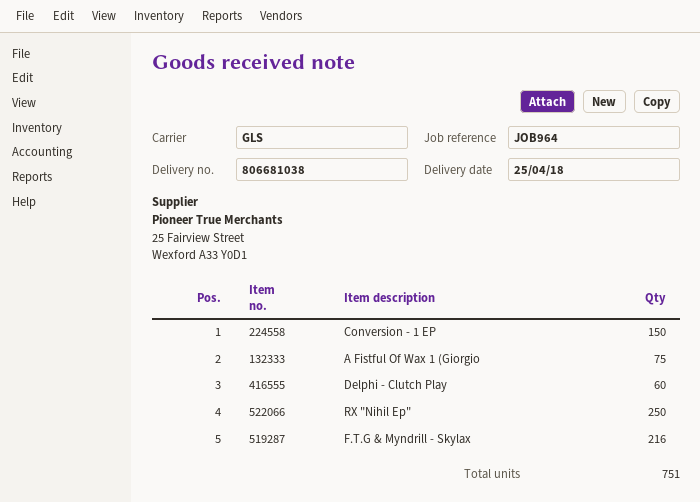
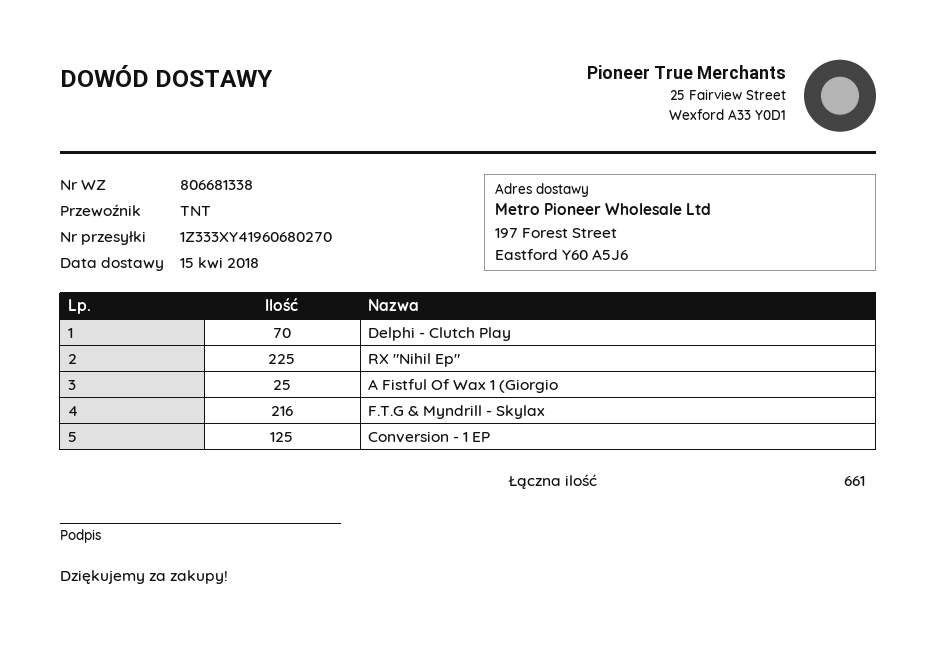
delivery note number: 806681038 -> 806681338
delivery date: 2018-04-25 -> 2018-04-15
shipping method: GLS -> TNT
Conversion - 1 EP: 150 -> 125
A Fistful Of Wax 1 (Giorgio: 75 -> 25
Delphi - Clutch Play: 60 -> 70
RX "Nihil Ep": 250 -> 225
total quantity: 751 -> 661

